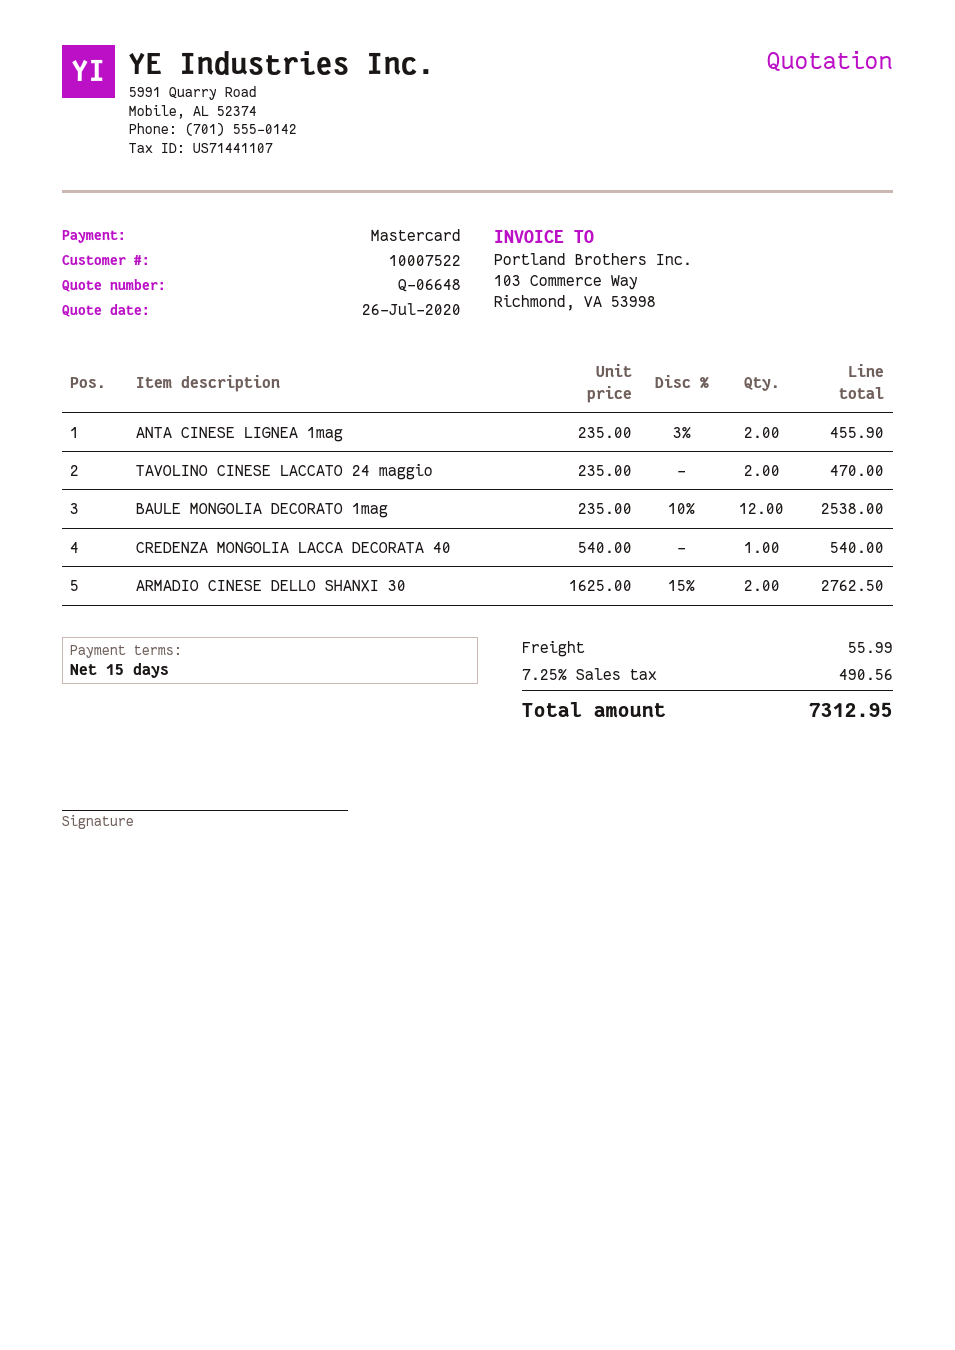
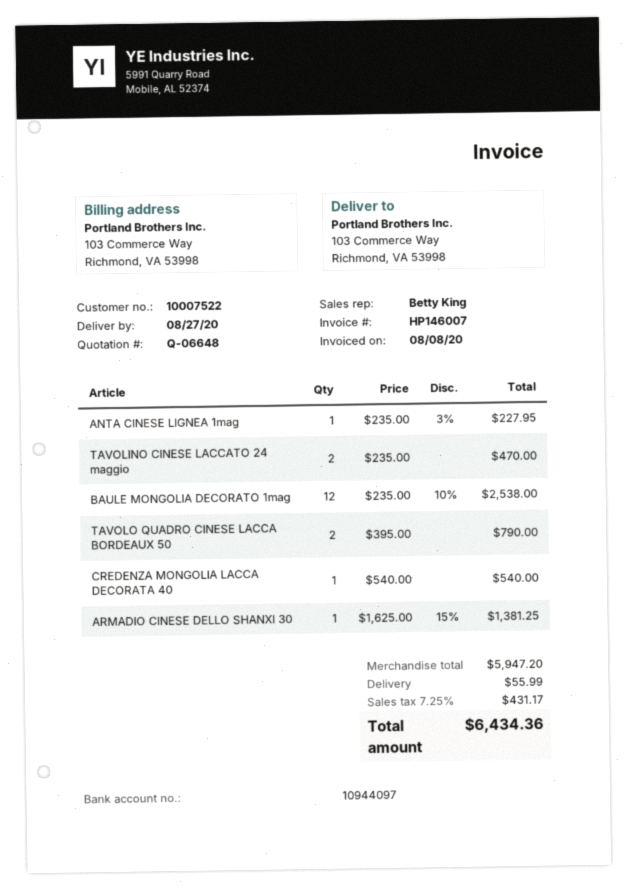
ANTA CINESE LIGNEA 1mag: 2 x 235.00 - 3% = 455.90 -> 1 x 235.00 - 3% = 227.95
ARMADIO CINESE DELLO SHANXI 30: 2 x 1625.00 - 15% = 2762.50 -> 1 x 1625.00 - 15% = 1381.25
TAVOLO QUADRO CINESE LACCA BORDEAUX 50: none -> 2 x 395.00 = 790.00
tax: 7.25% = 490.56 -> 7.25% = 431.17
total: 7312.95 -> 6434.36

